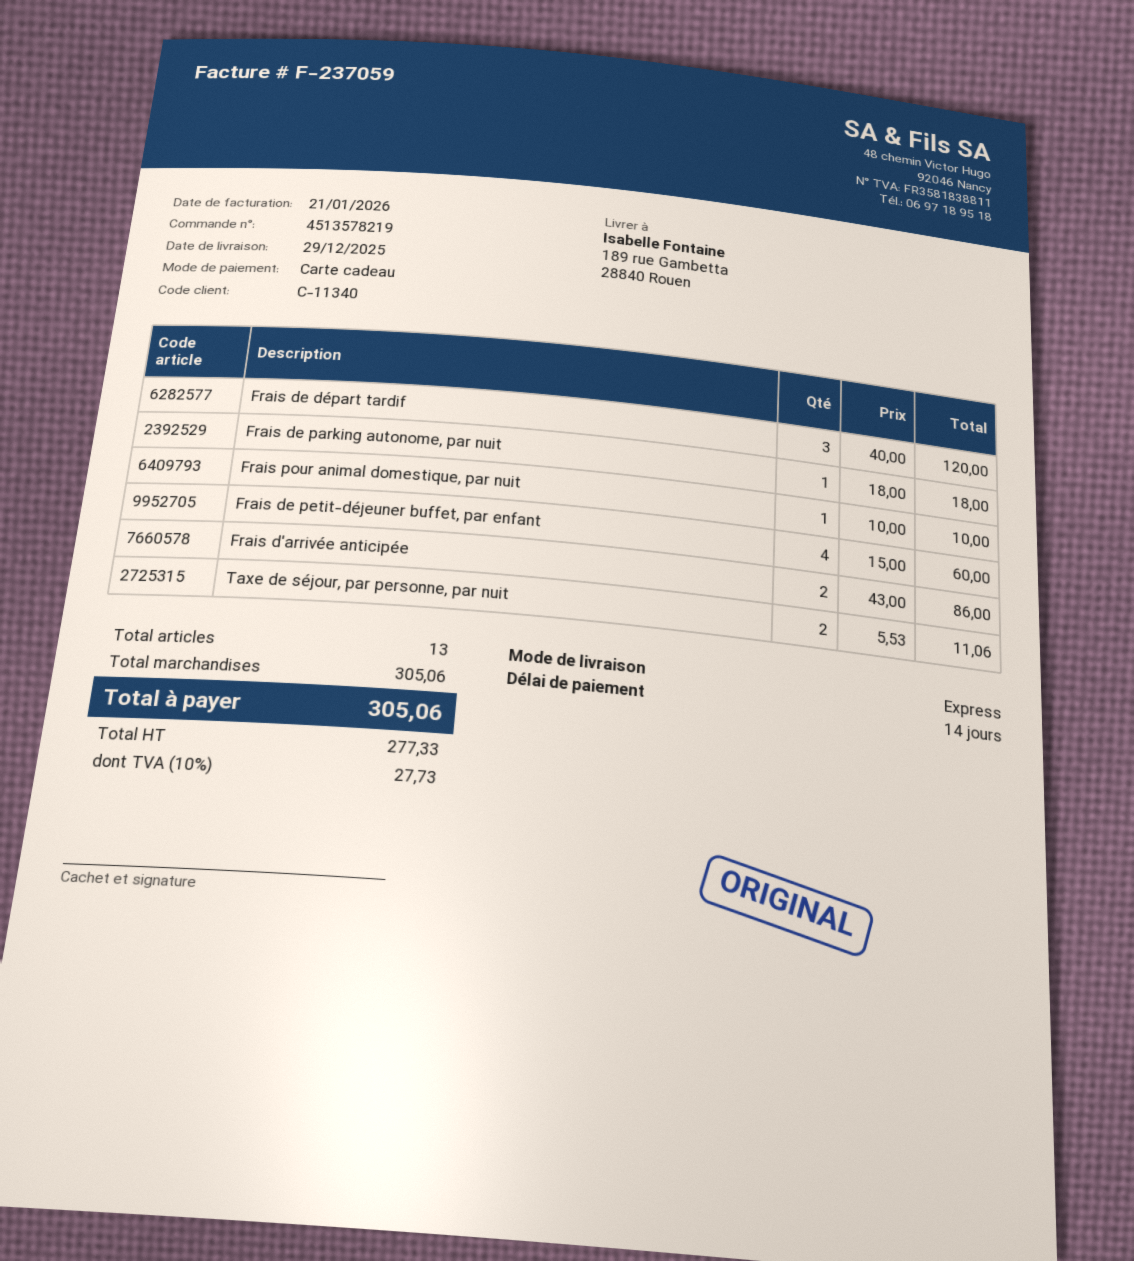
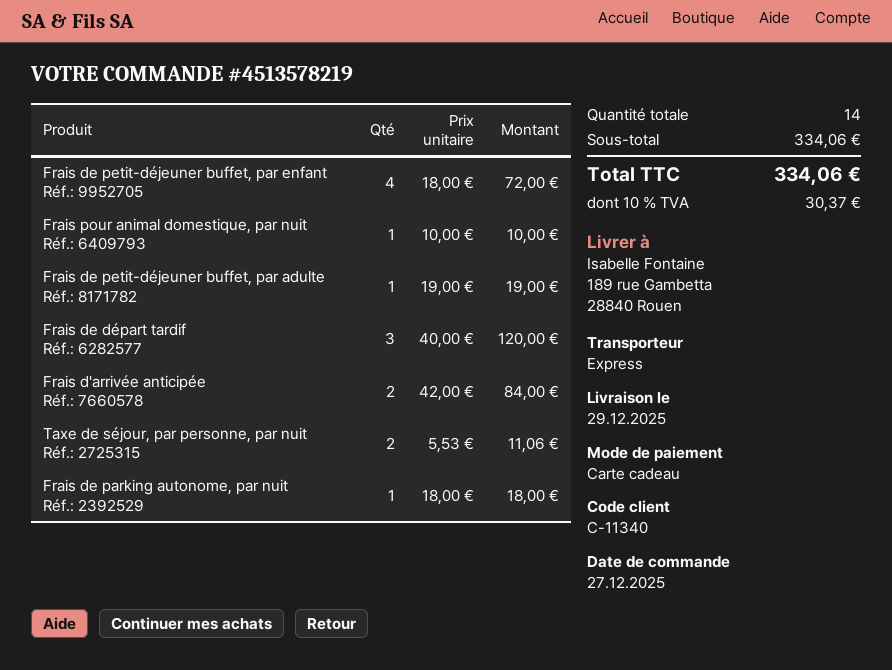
Frais de petit-déjeuner buffet, par enfant: 4 x 15.00 = 60.00 -> 4 x 18.00 = 72.00
Frais d'arrivée anticipée: 2 x 43.00 = 86.00 -> 2 x 42.00 = 84.00
Frais de petit-déjeuner buffet, par adulte: none -> 1 x 19.00 = 19.00
total quantity: 13 -> 14
subtotal: 305.06 -> 334.06
tax: 10% = 27.73 -> 10% = 30.37
total: 305.06 -> 334.06

